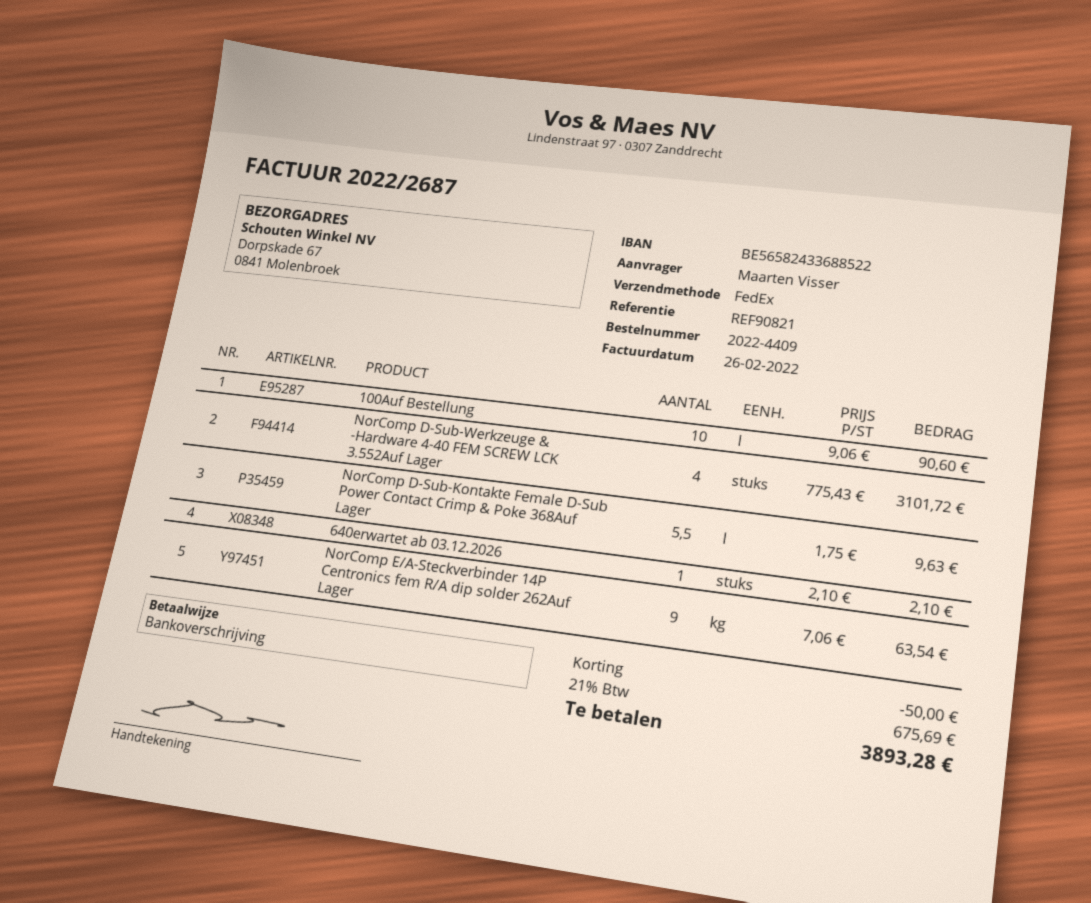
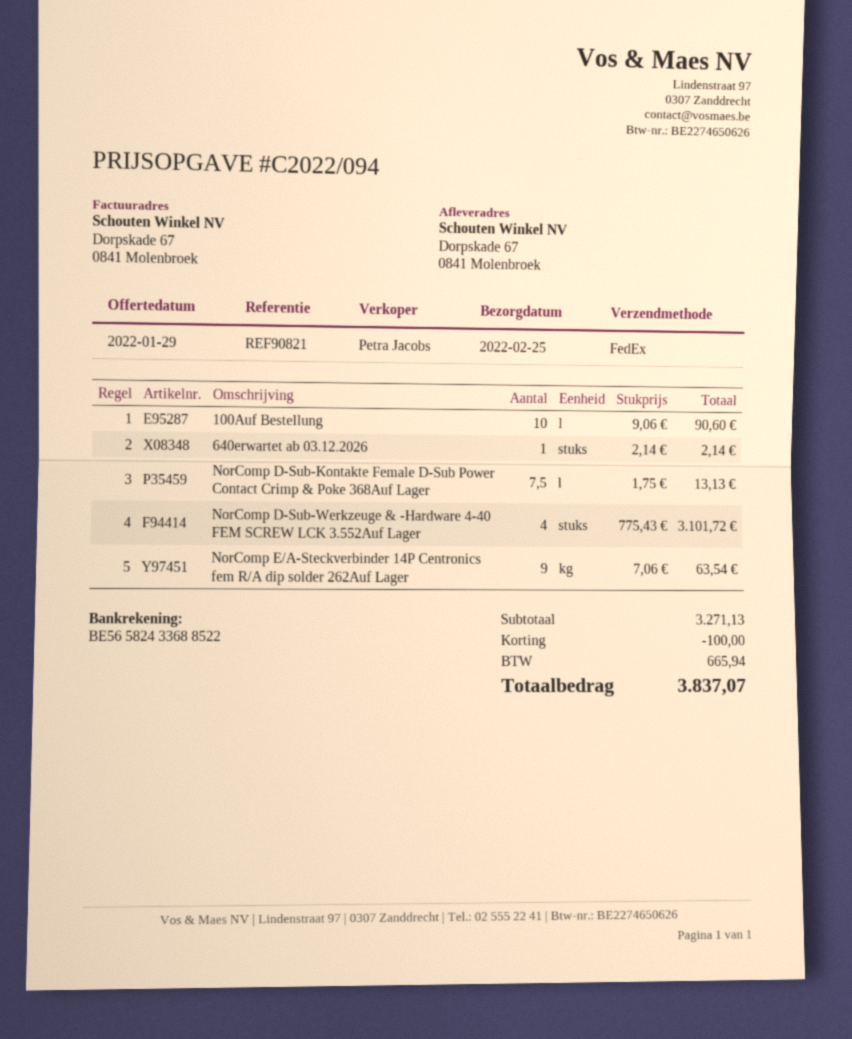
NorComp D-Sub-Kontakte Female D-Sub Power Contact Crimp & Poke 368Auf Lager: 5.5 x 1.75 = 9.63 -> 7.5 x 1.75 = 13.13
640erwartet ab 03.12.2026: 1 x 2.10 = 2.10 -> 1 x 2.14 = 2.14
discount: 50.00 -> 100.00
tax: 675.69 -> 665.94
total: 3893.28 -> 3837.07

